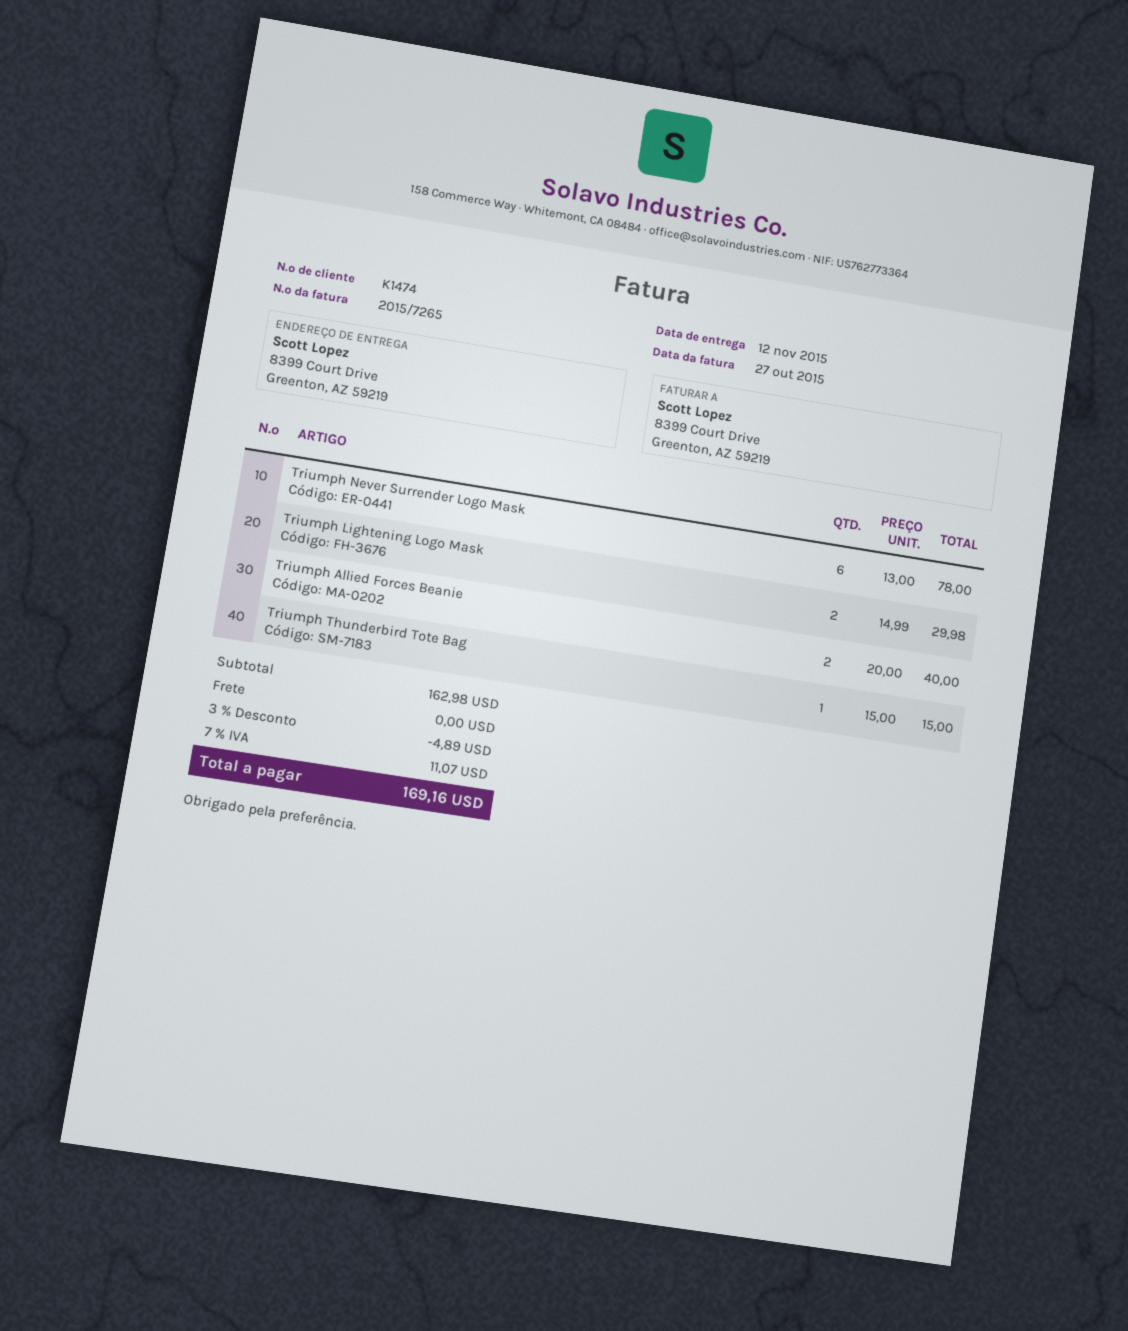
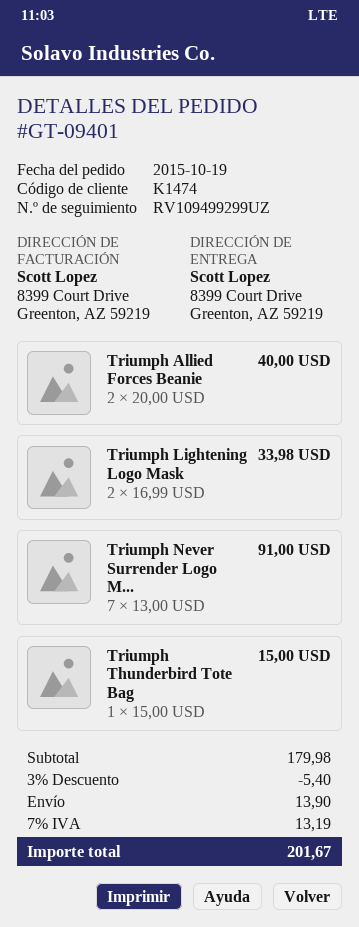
Triumph Never Surrender Logo Mask: 6 x 13.00 = 78.00 -> 7 x 13.00 = 91.00
Triumph Lightening Logo Mask: 2 x 14.99 = 29.98 -> 2 x 16.99 = 33.98
subtotal: 162.98 -> 179.98
discount: 3% = 4.89 -> 3% = 5.40
shipping: 0.00 -> 13.90
tax: 7% = 11.07 -> 7% = 13.19
total: 169.16 -> 201.67

